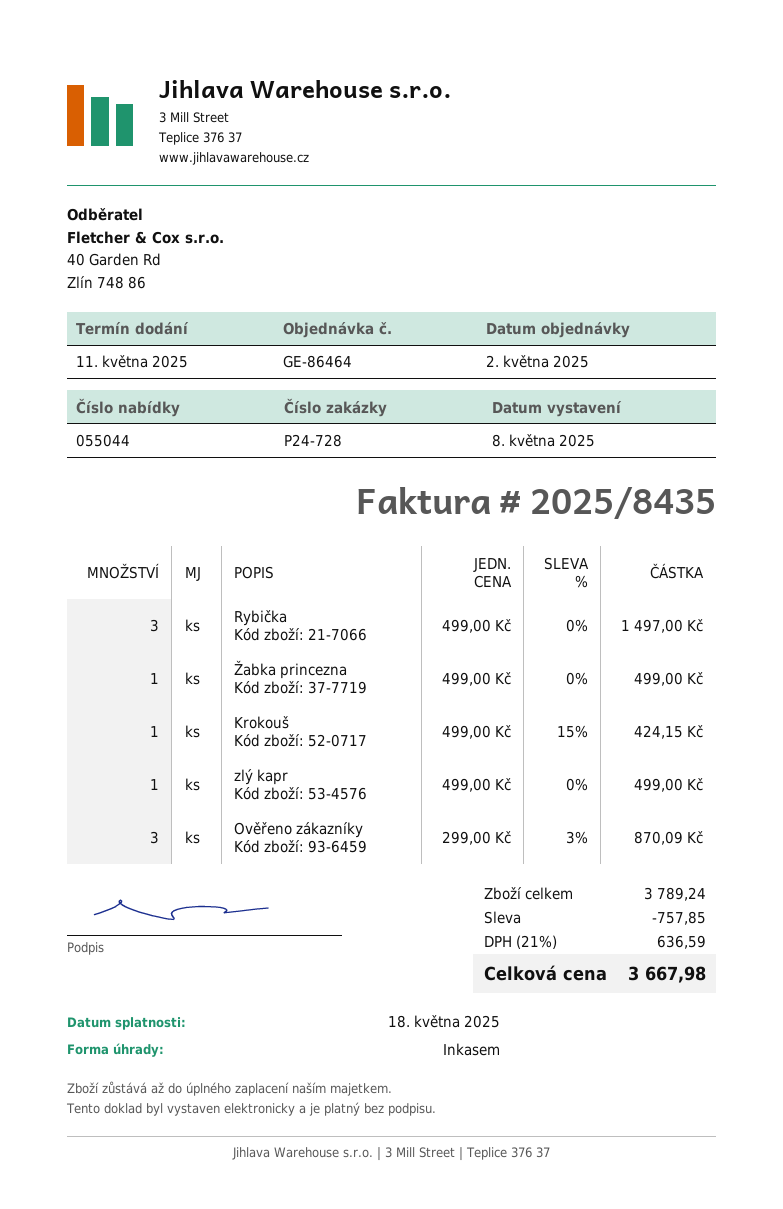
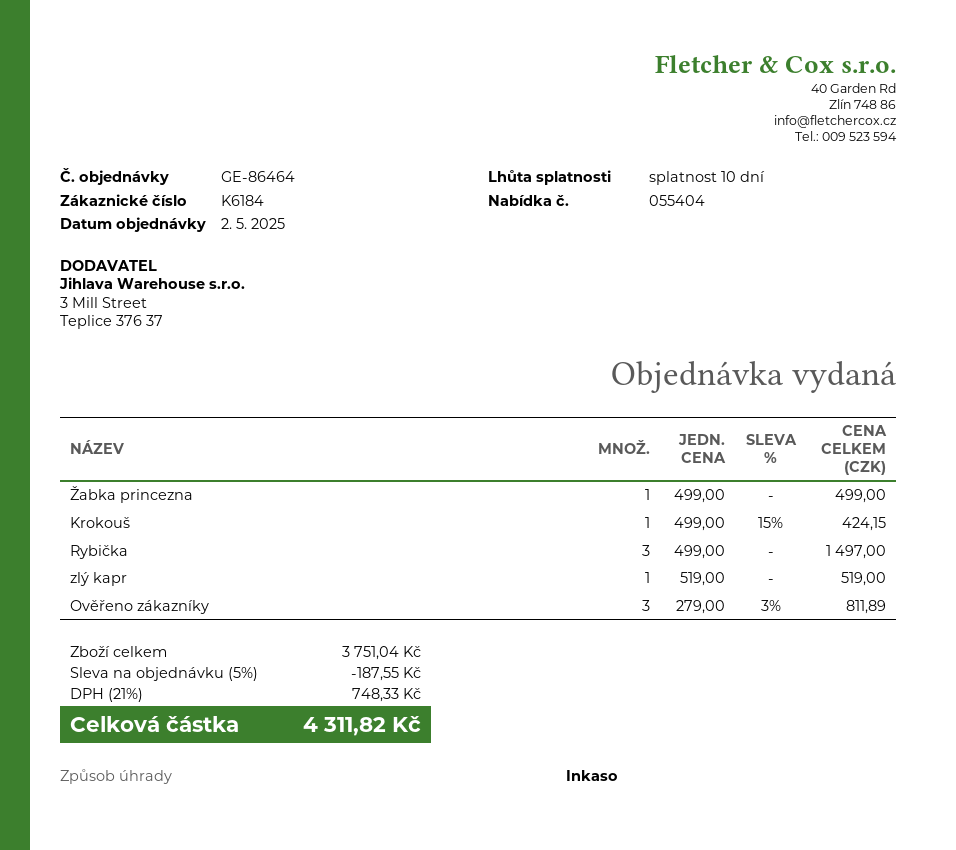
quote number: 055044 -> 055404
zlý kapr: 1 x 499.00 = 499.00 -> 1 x 519.00 = 519.00
Ověřeno zákazníky: 3 x 299.00 - 3% = 870.09 -> 3 x 279.00 - 3% = 811.89
subtotal: 3789.24 -> 3751.04
discount: 757.85 -> 187.55
tax: 21% = 636.59 -> 21% = 748.33
total: 3667.98 -> 4311.82

